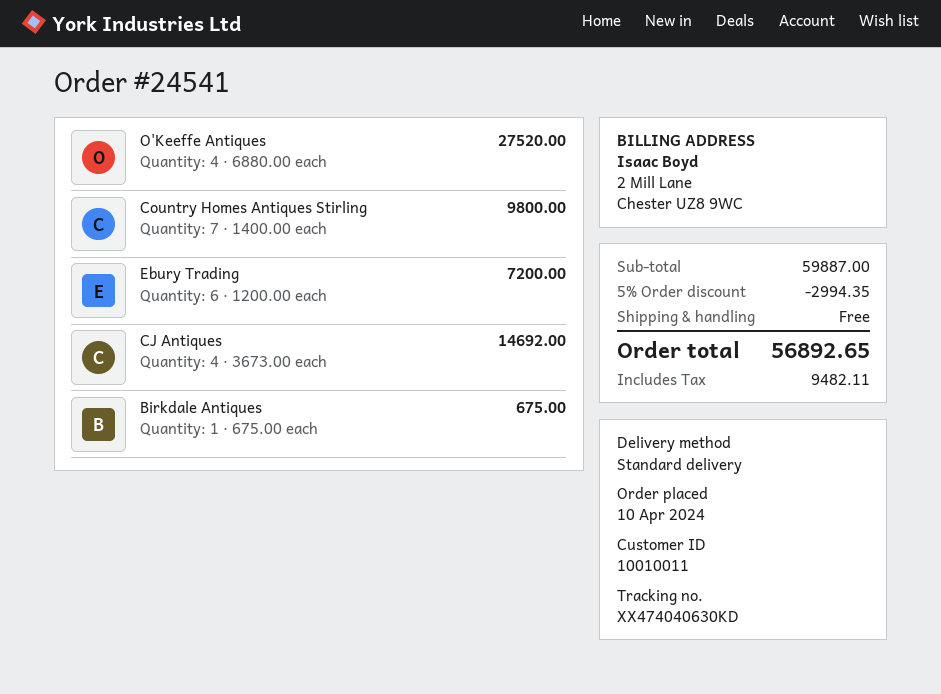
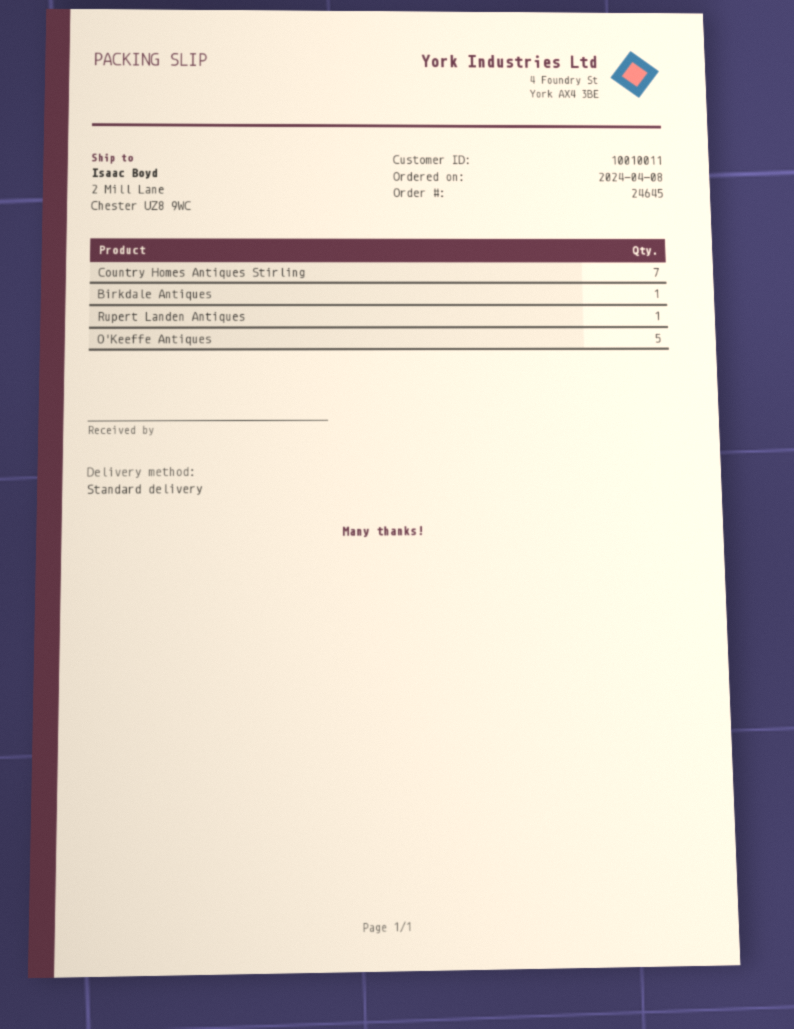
order number: 24541 -> 24645
order date: 2024-04-10 -> 2024-04-08
O'Keeffe Antiques: 4 -> 5
Ebury Trading: 6 -> none
CJ Antiques: 4 -> none
Rupert Landen Antiques: none -> 1

